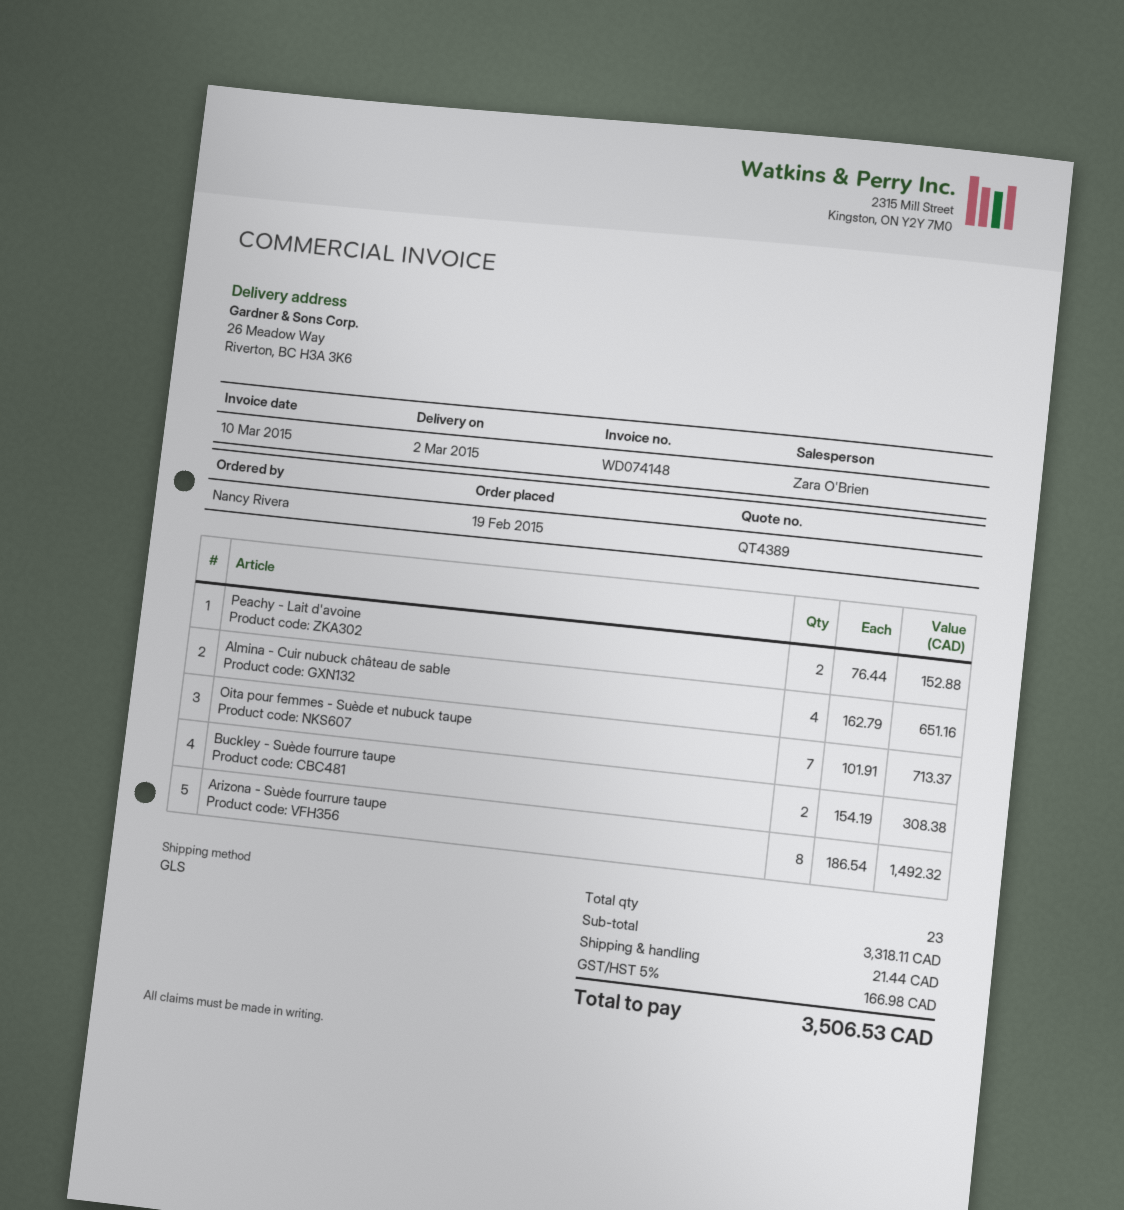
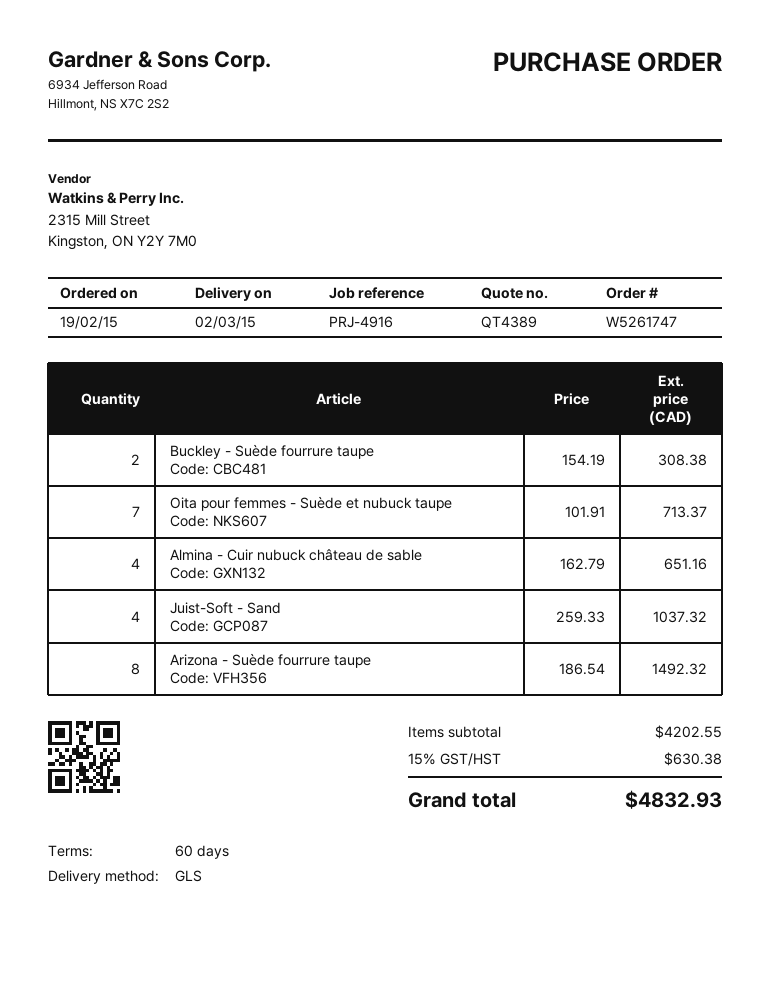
Peachy - Lait d'avoine: 2 x 76.44 = 152.88 -> none
Juist-Soft - Sand: none -> 4 x 259.33 = 1037.32
subtotal: 3318.11 -> 4202.55
shipping: 21.44 -> none
tax: 5% = 166.98 -> 15% = 630.38
total: 3506.53 -> 4832.93

